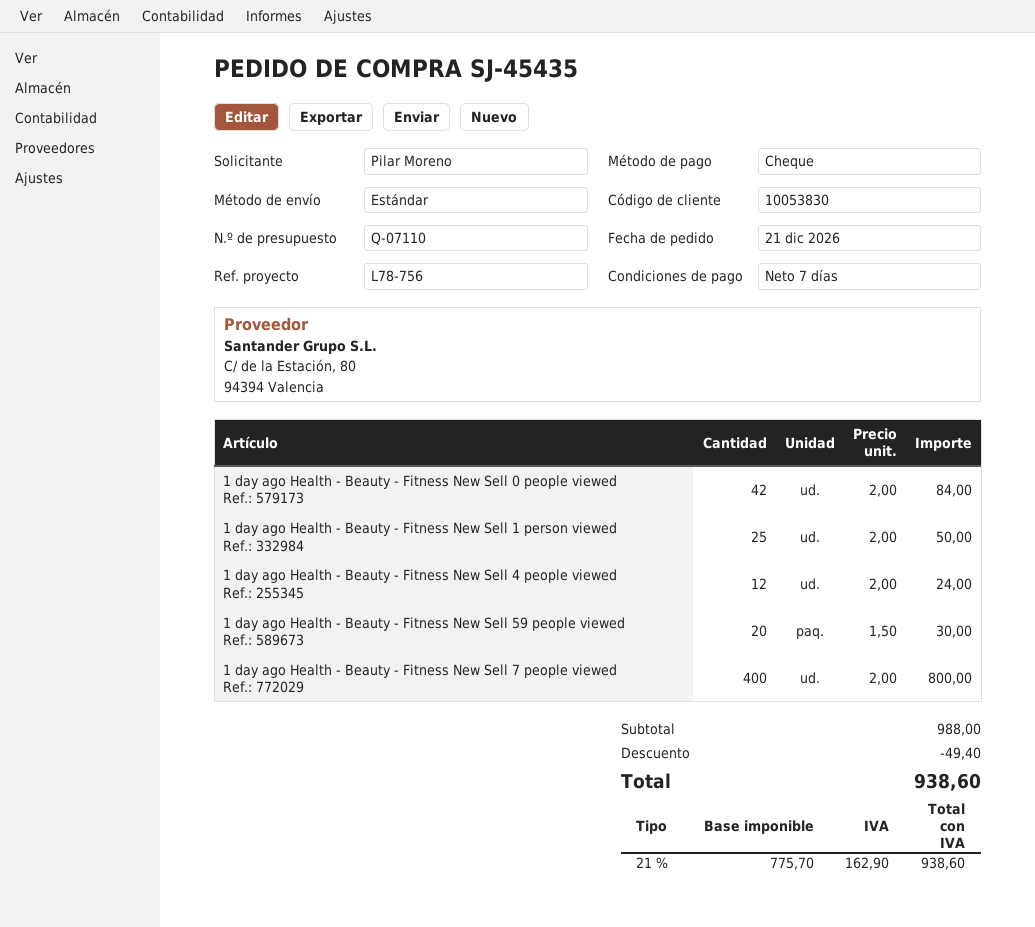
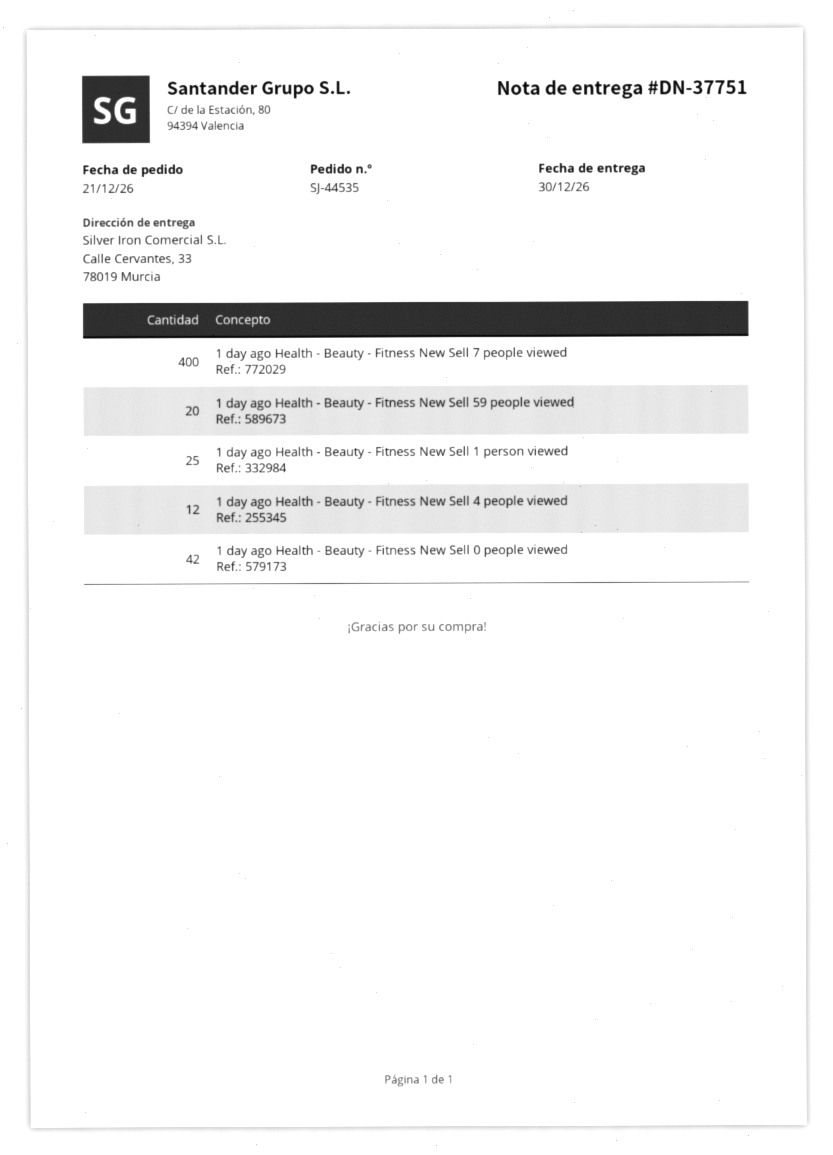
order number: SJ-45435 -> SJ-44535

